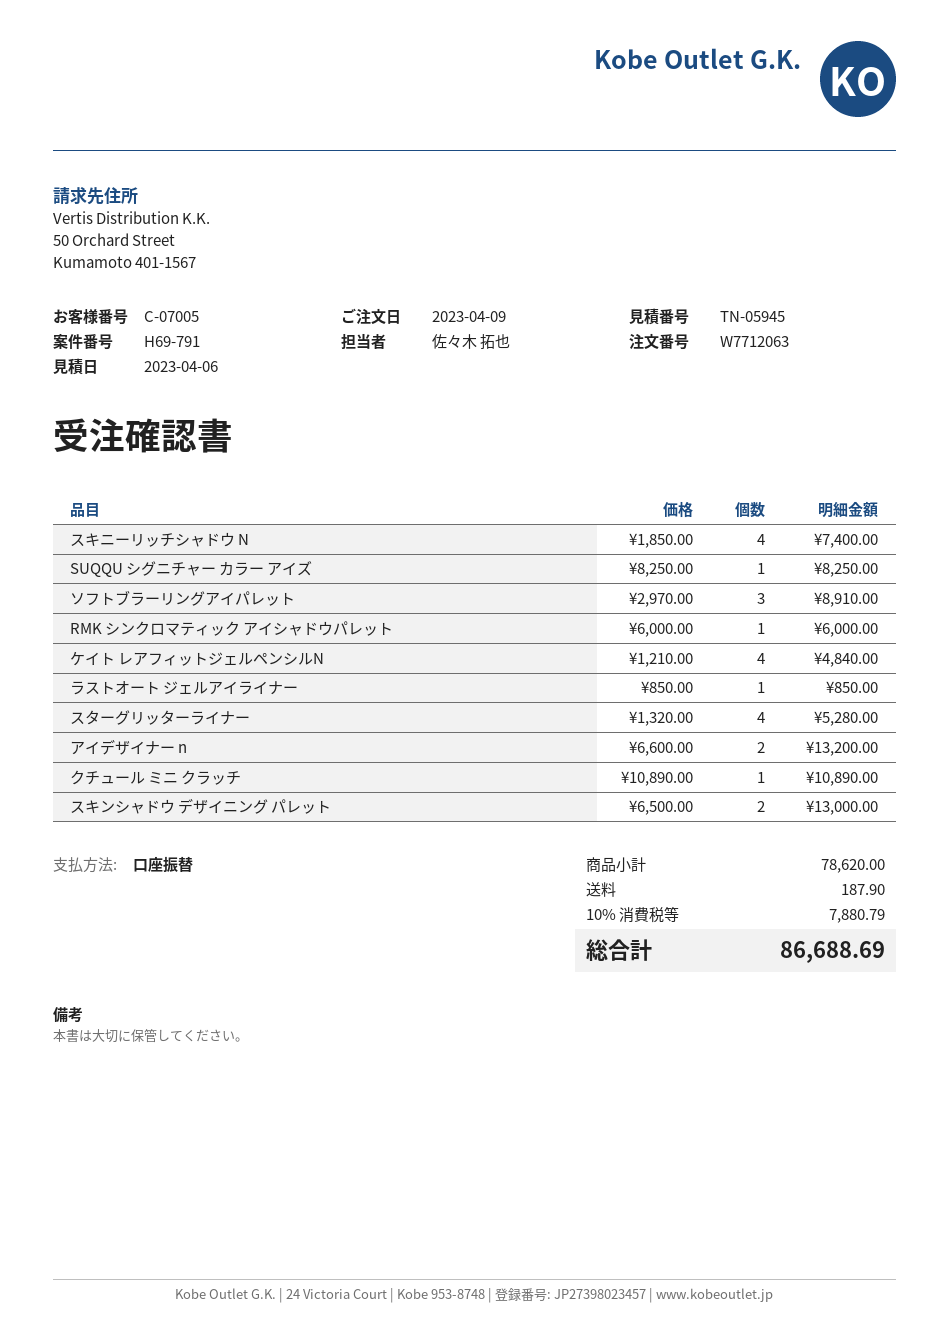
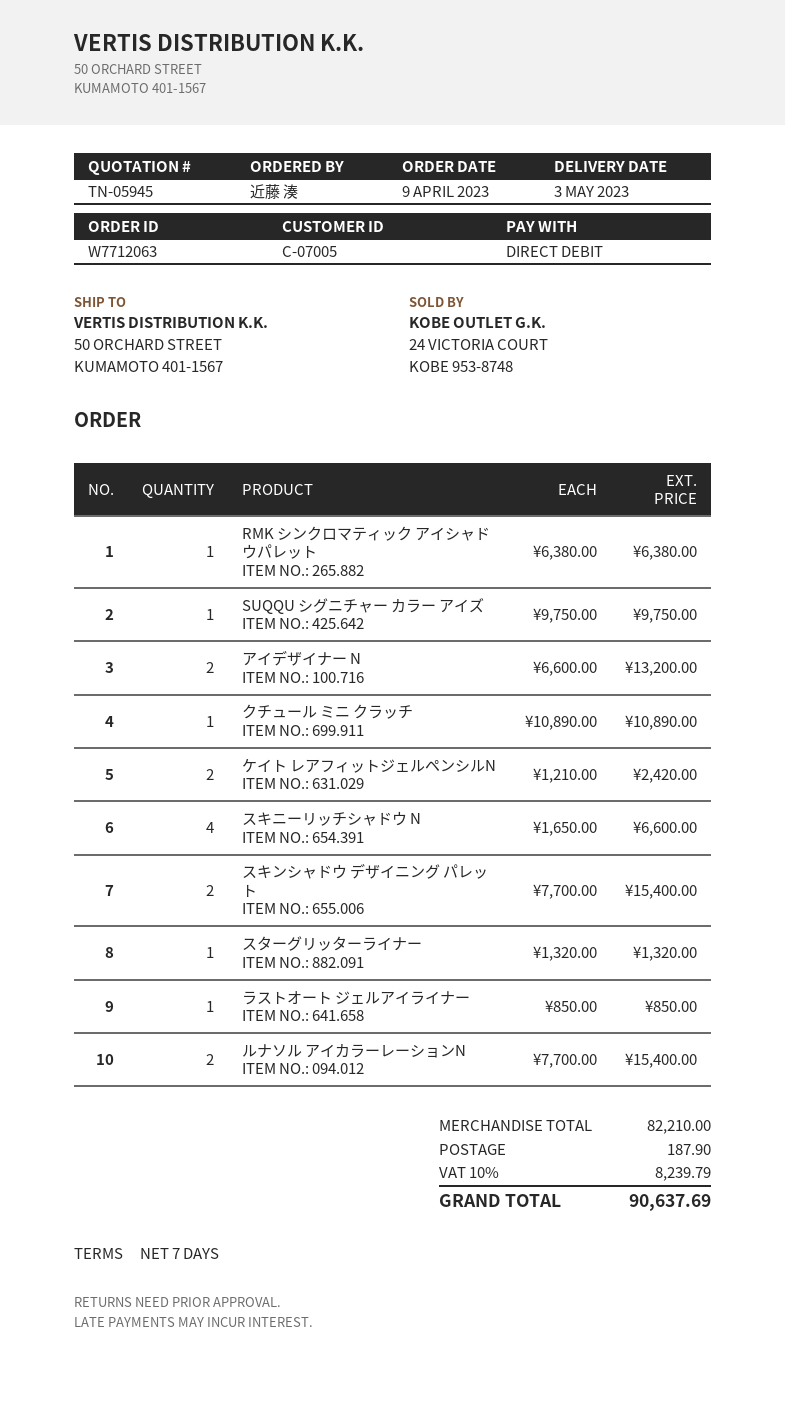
スキニーリッチシャドウ N: 4 x 1850.00 = 7400.00 -> 4 x 1650.00 = 6600.00
SUQQU シグニチャー カラー アイズ: 1 x 8250.00 = 8250.00 -> 1 x 9750.00 = 9750.00
ソフトブラーリングアイパレット: 3 x 2970.00 = 8910.00 -> none
RMK シンクロマティック アイシャドウパレット: 1 x 6000.00 = 6000.00 -> 1 x 6380.00 = 6380.00
ケイト レアフィットジェルペンシルN: 4 x 1210.00 = 4840.00 -> 2 x 1210.00 = 2420.00
スターグリッターライナー: 4 x 1320.00 = 5280.00 -> 1 x 1320.00 = 1320.00
スキンシャドウ デザイニング パレット: 2 x 6500.00 = 13000.00 -> 2 x 7700.00 = 15400.00
ルナソル アイカラーレーションN: none -> 2 x 7700.00 = 15400.00
subtotal: 78620.00 -> 82210.00
tax: 10% = 7880.79 -> 10% = 8239.79
total: 86688.69 -> 90637.69

